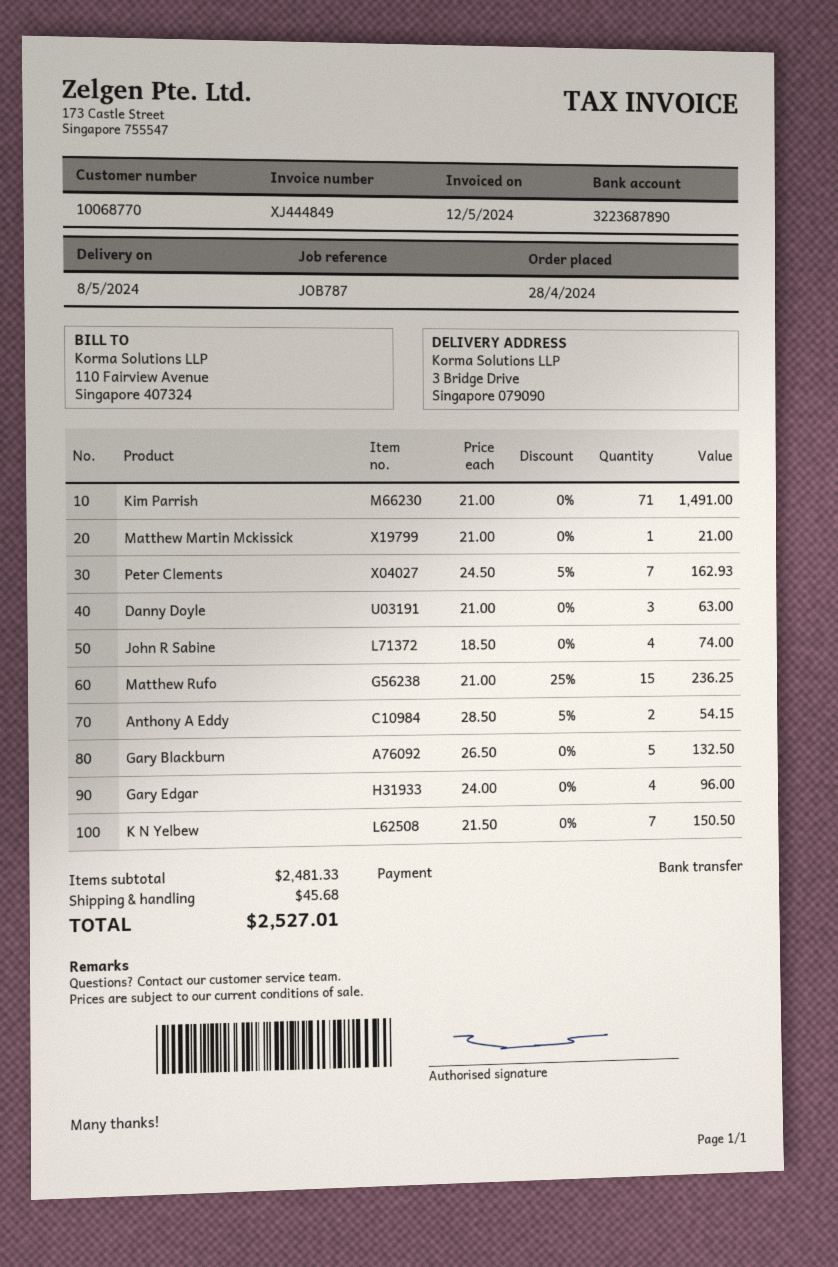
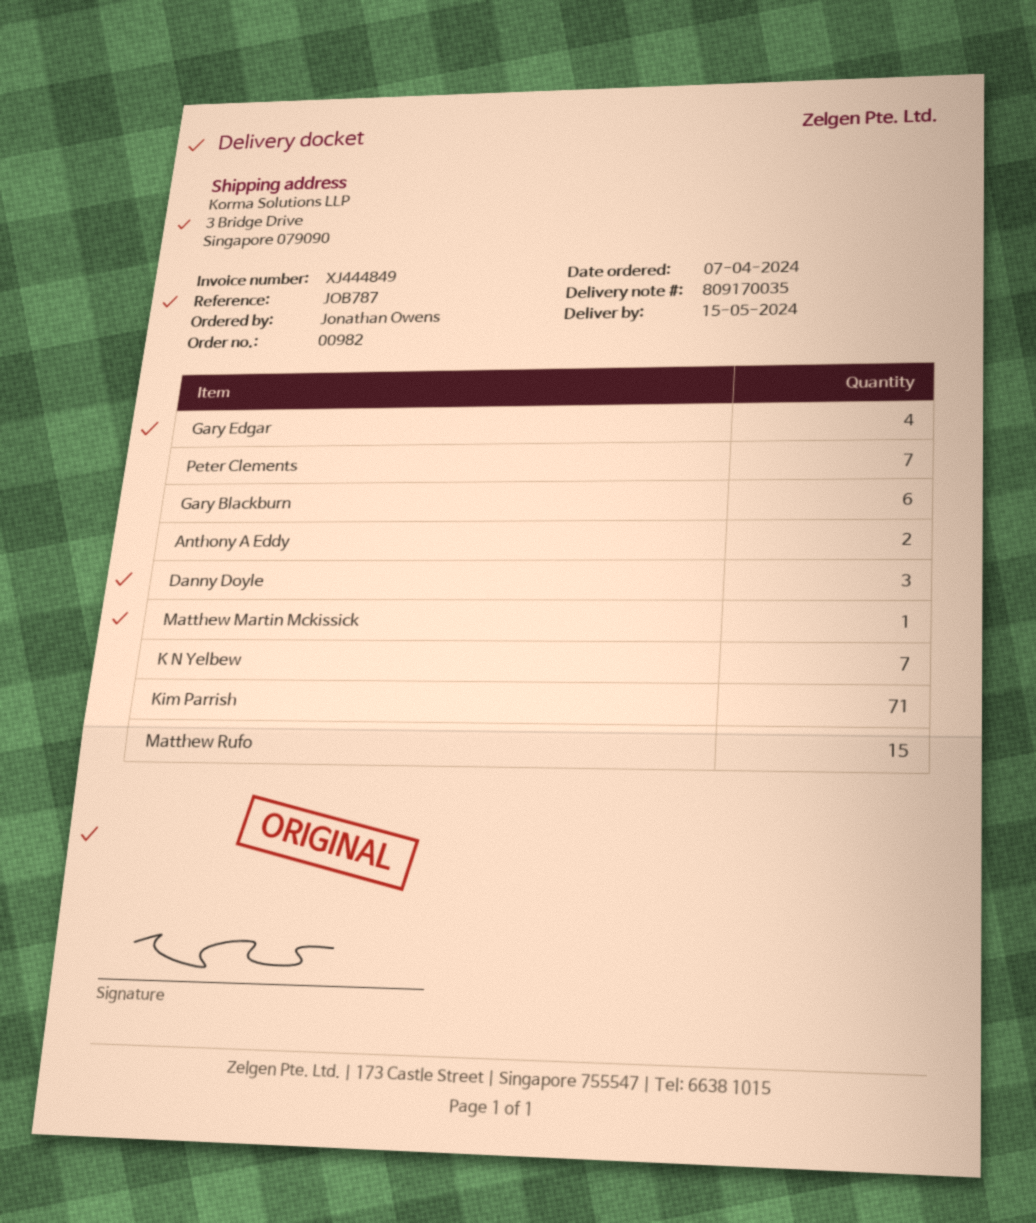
order date: 2024-04-28 -> 2024-04-07
delivery date: 2024-05-08 -> 2024-05-15
John R Sabine: 4 -> none
Gary Blackburn: 5 -> 6

